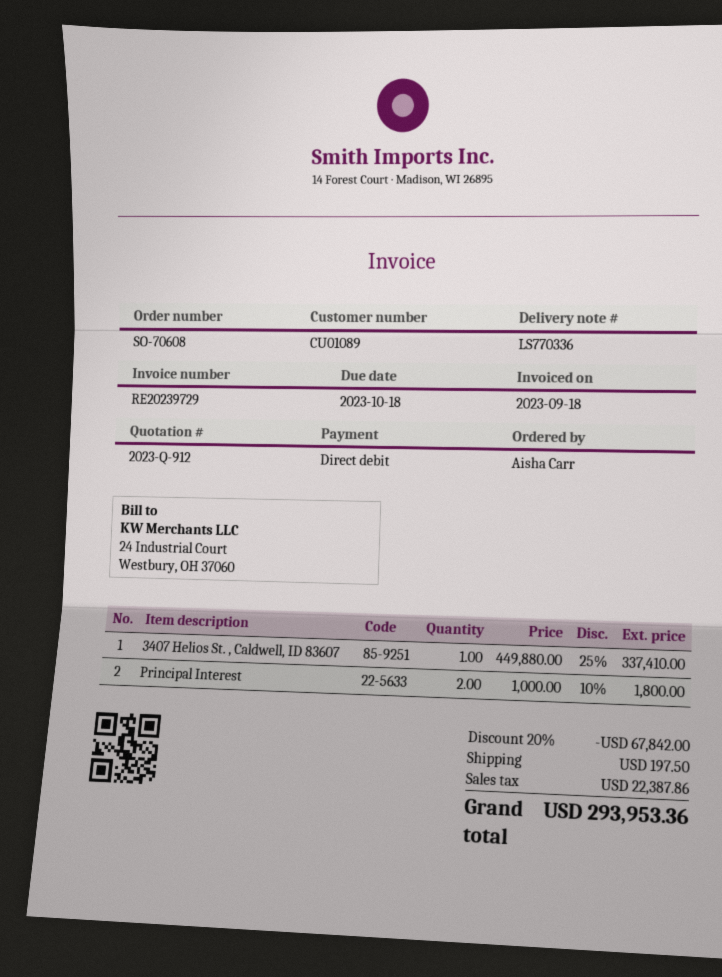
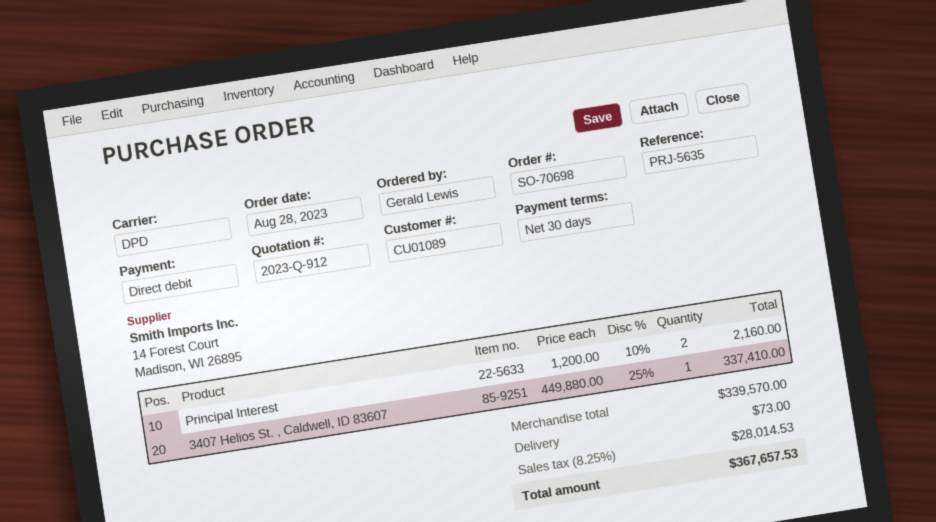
order number: SO-70608 -> SO-70698
ordered by: Aisha Carr -> Gerald Lewis
Principal Interest: 2 x 1000.00 - 10% = 1800.00 -> 2 x 1200.00 - 10% = 2160.00
discount: 20% = 67842.00 -> none
shipping: 197.50 -> 73.00
tax: 22387.86 -> 28014.53
total: 293953.36 -> 367657.53

